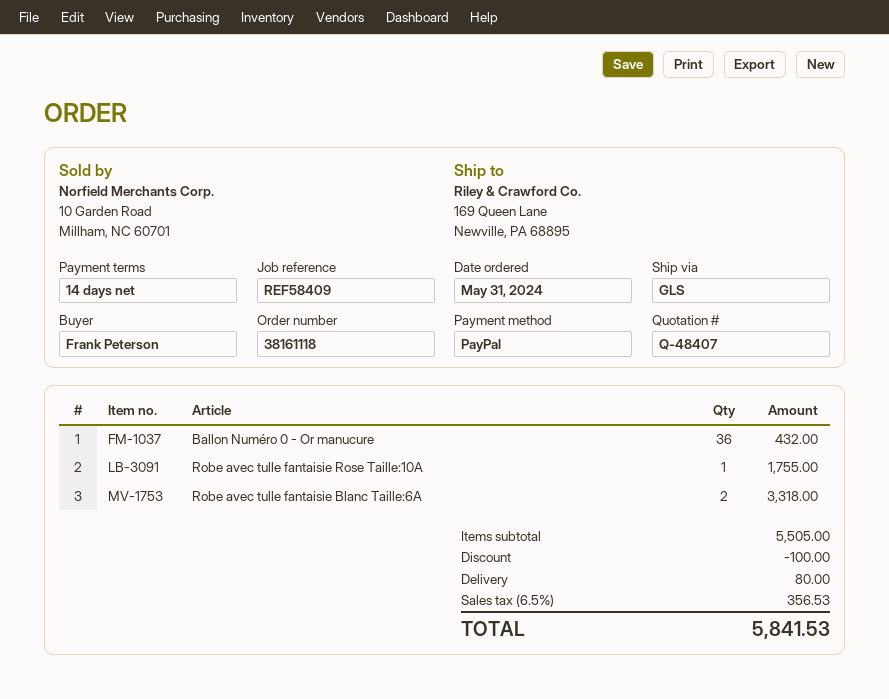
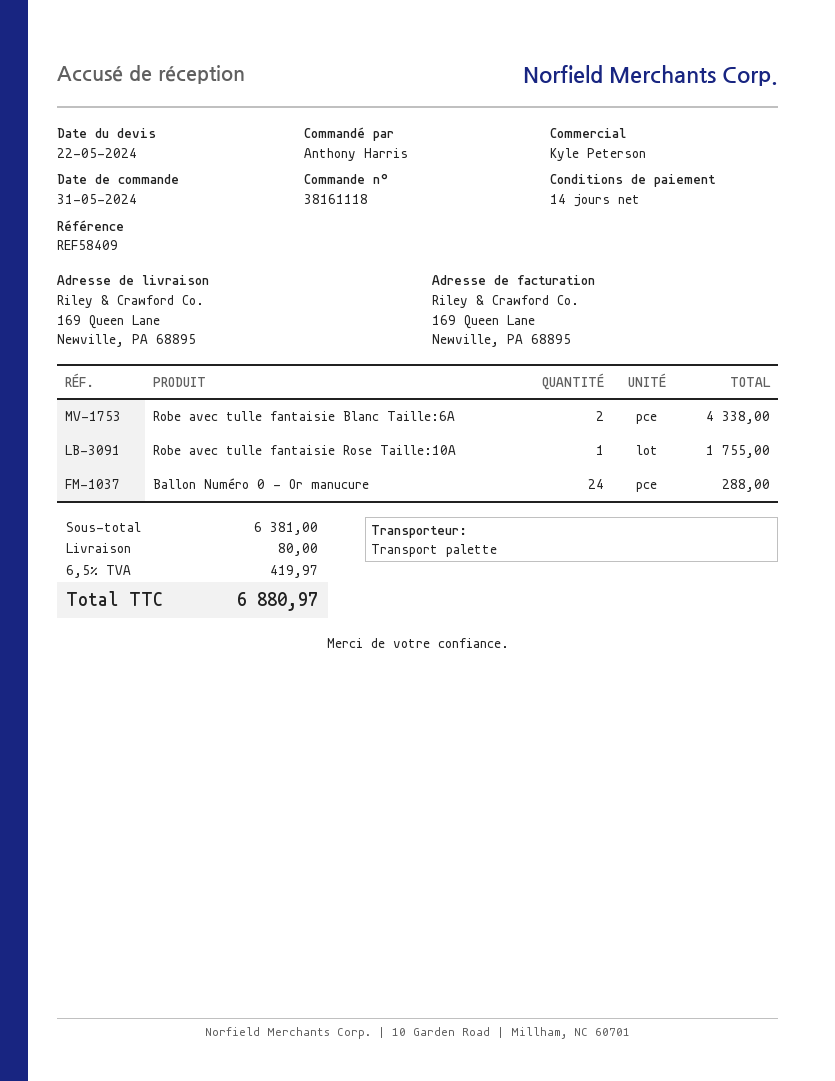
ordered by: Frank Peterson -> Anthony Harris
shipping method: GLS -> pallet freight
Ballon Numéro 0 - Or manucure: 36 for 432.00 -> 24 for 288.00
Robe avec tulle fantaisie Blanc Taille:6A: 2 for 3318.00 -> 2 for 4338.00
subtotal: 5505.00 -> 6381.00
discount: 100.00 -> none
tax: 6.5% = 356.53 -> 6.5% = 419.97
total: 5841.53 -> 6880.97

